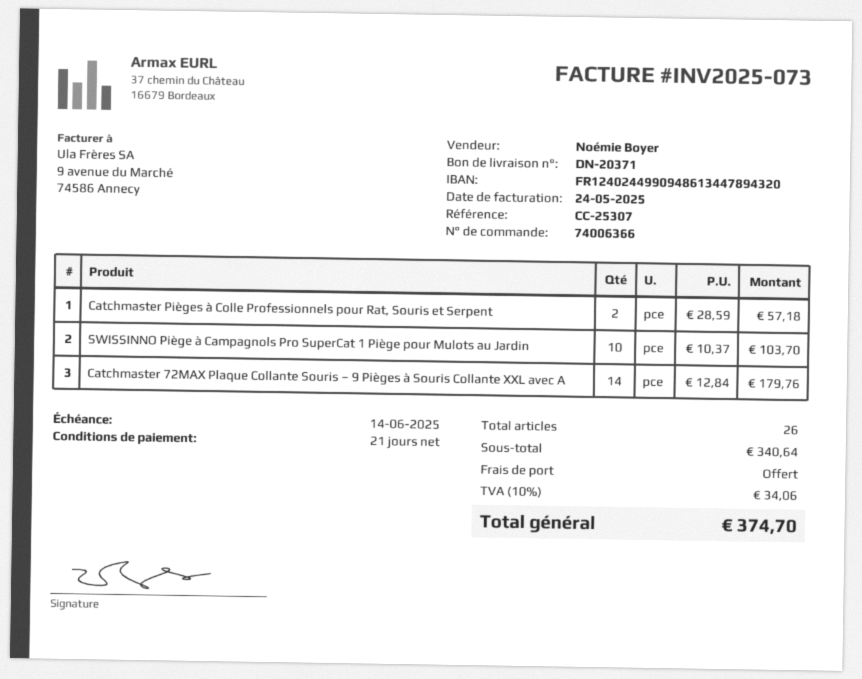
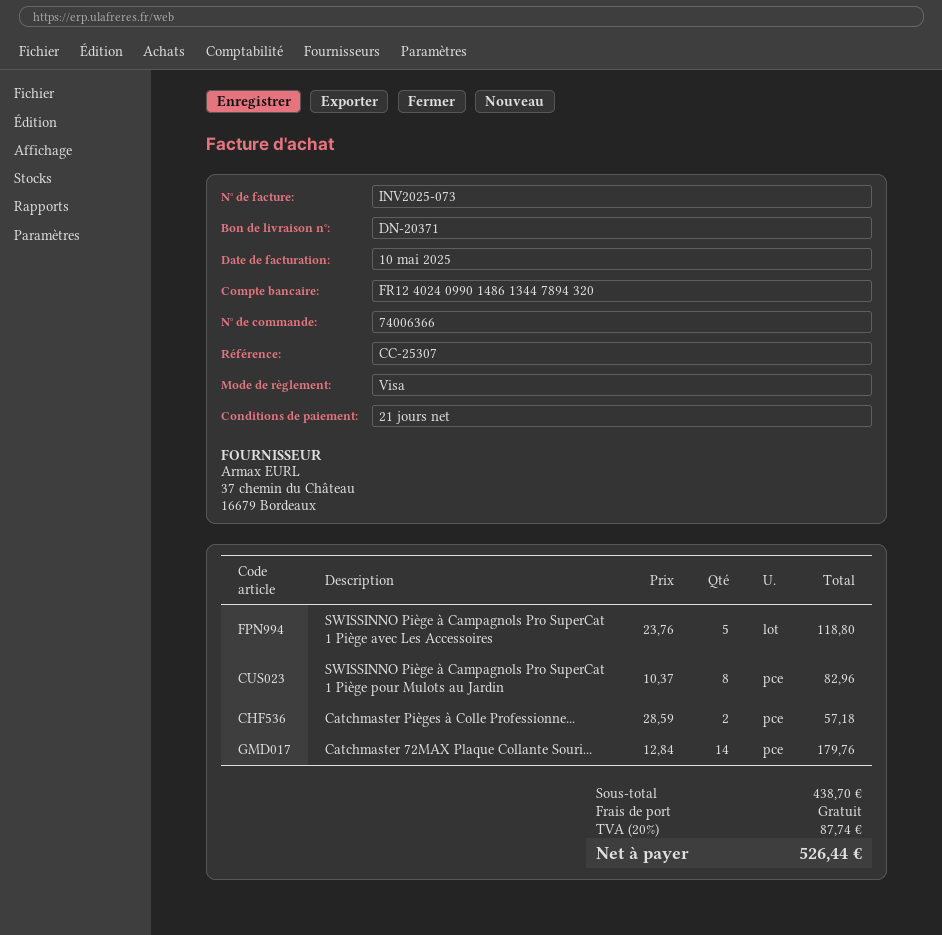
invoice date: 2025-05-24 -> 2025-05-10
bank account: FR1240244990948613447894320 -> FR1240240990148613447894320
SWISSINNO Piège à Campagnols Pro SuperCat 1 Piège pour Mulots au Jardin: 10 x 10.37 = 103.70 -> 8 x 10.37 = 82.96
SWISSINNO Piège à Campagnols Pro SuperCat 1 Piège avec Les Accessoires: none -> 5 x 23.76 = 118.80
subtotal: 340.64 -> 438.70
tax: 10% = 34.06 -> 20% = 87.74
total: 374.70 -> 526.44

